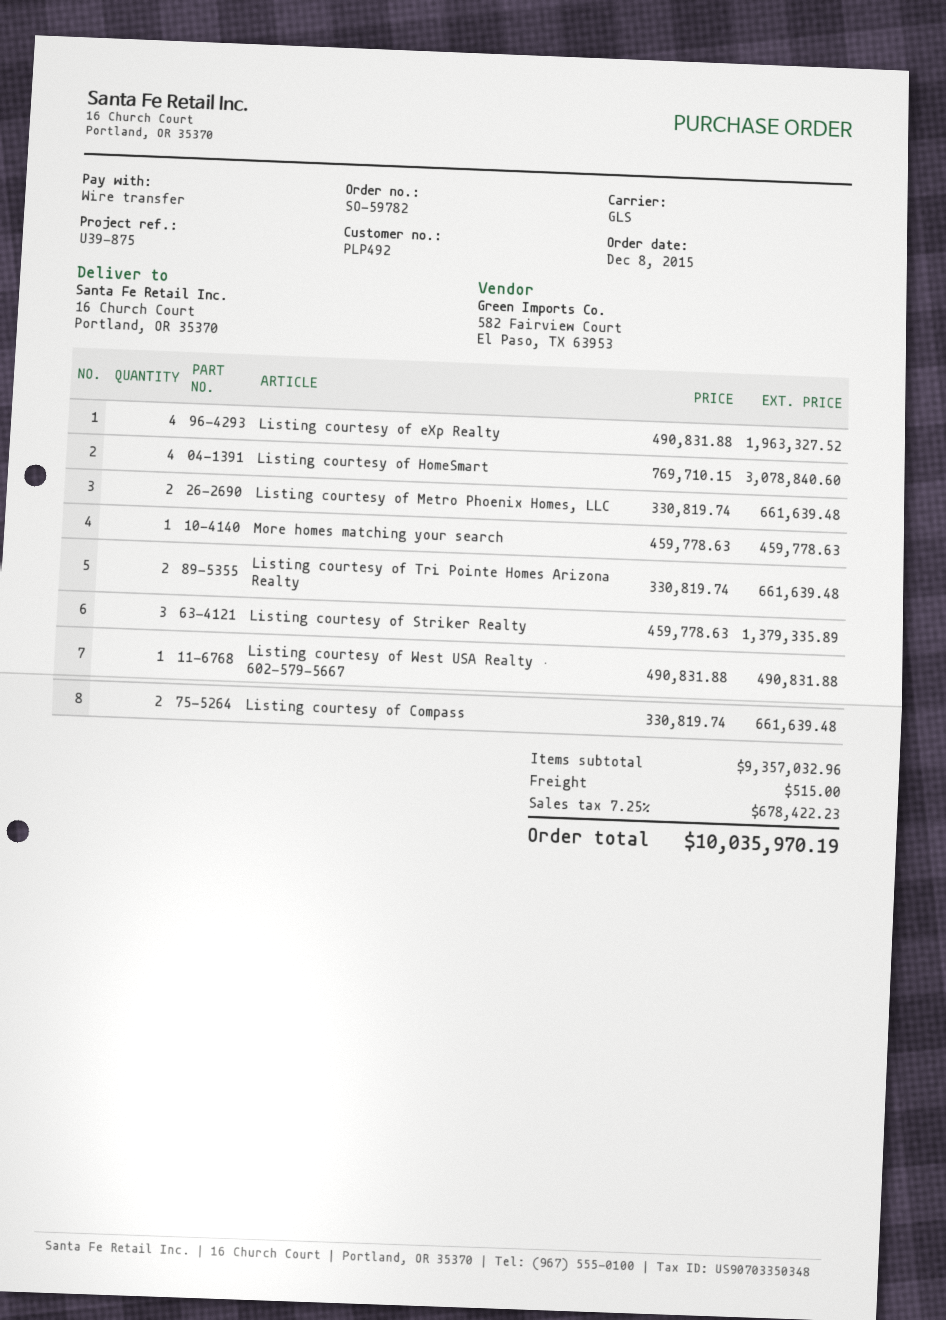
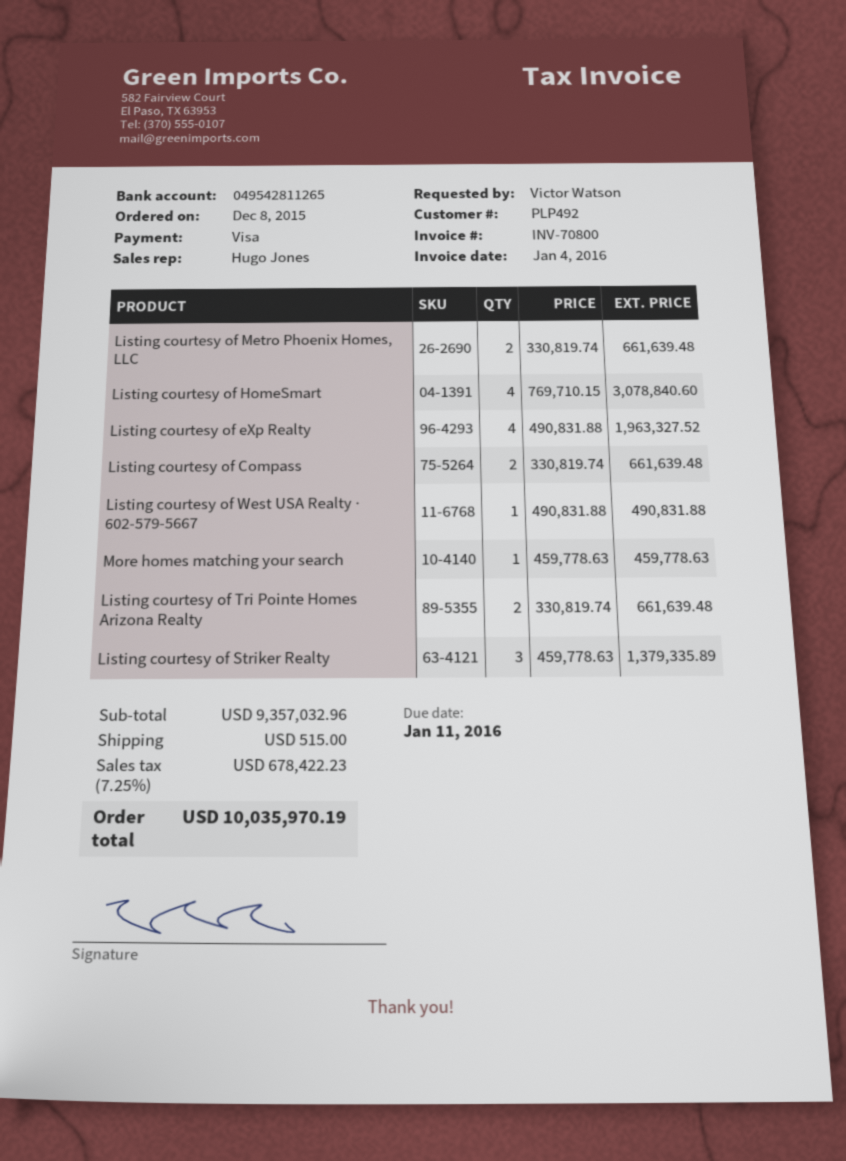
payment method: bank transfer -> Visa

